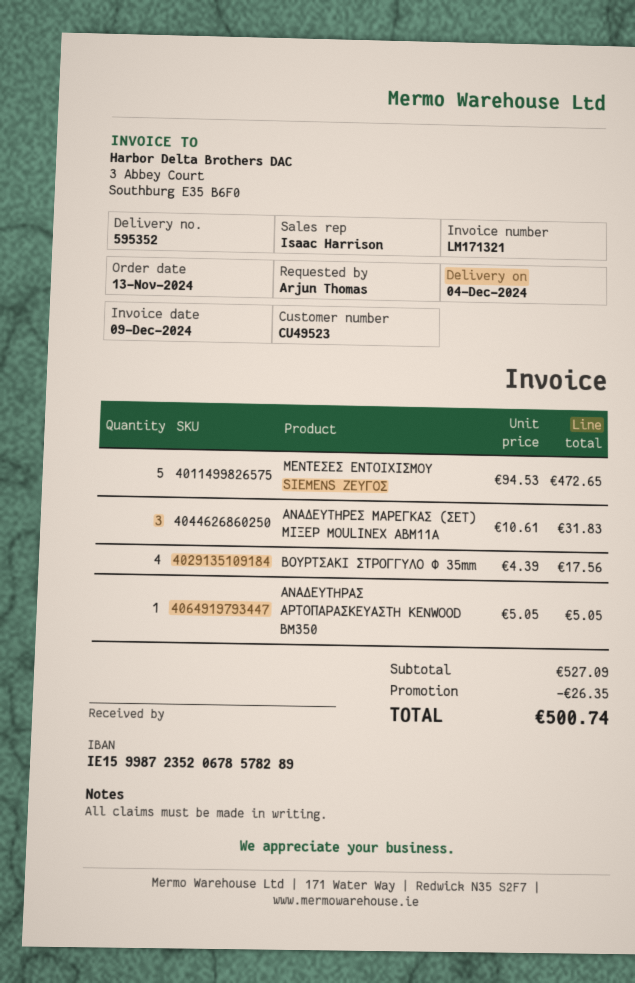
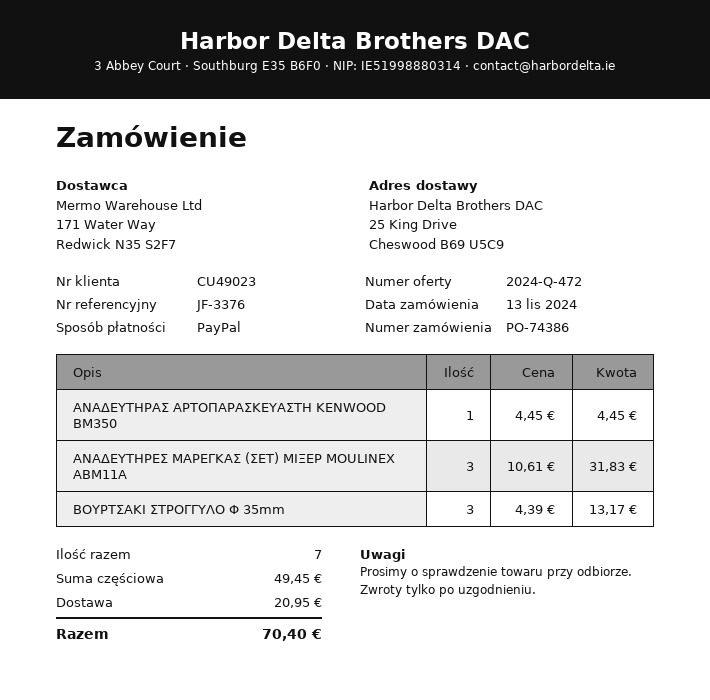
customer number: CU49523 -> CU49023
ΜΕΝΤΕΣΕΣ ΕΝΤΟΙΧΙΣΜΟΥ SIEMENS ΖΕΥΓΟΣ: 5 x 94.53 = 472.65 -> none
ΒΟΥΡΤΣΑΚΙ ΣΤΡΟΓΓΥΛΟ Φ 35mm: 4 x 4.39 = 17.56 -> 3 x 4.39 = 13.17
ΑΝΑΔΕΥΤΗΡΑΣ ΑΡΤΟΠΑΡΑΣΚΕΥΑΣΤΗ KENWOOD BM350: 1 x 5.05 = 5.05 -> 1 x 4.45 = 4.45
subtotal: 527.09 -> 49.45
discount: 26.35 -> none
shipping: none -> 20.95
total: 500.74 -> 70.40

